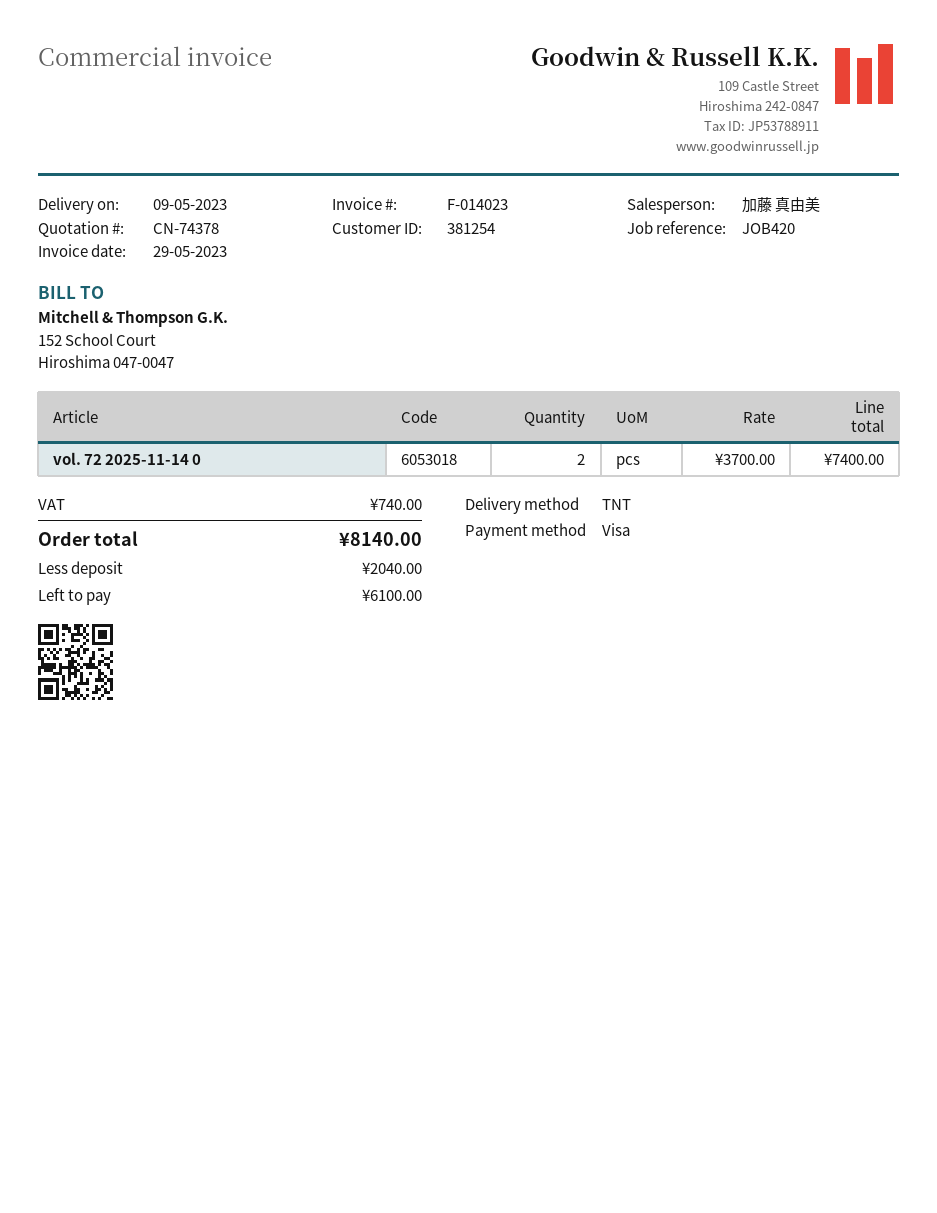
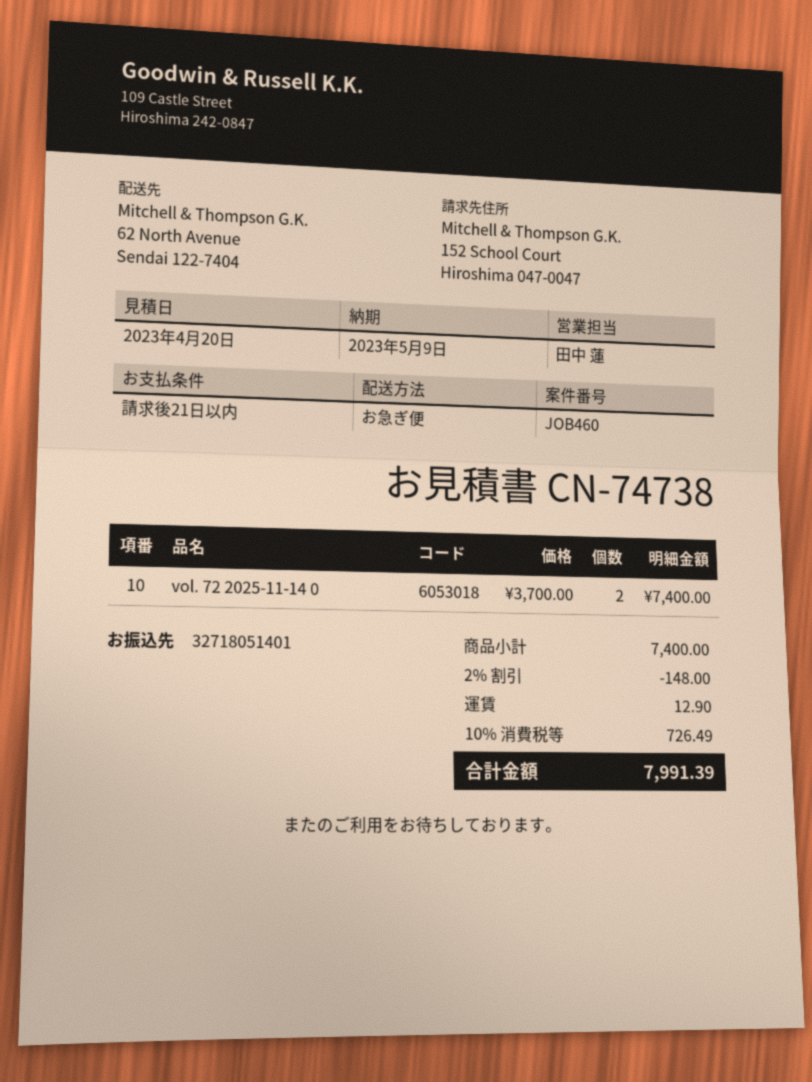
quote number: CN-74378 -> CN-74738
reference: JOB420 -> JOB460
sales rep: 加藤 真由美 -> 田中 蓮
shipping method: TNT -> express
discount: none -> 2% = 148.00
shipping: none -> 12.90
tax: 740.00 -> 726.49
total: 8140.00 -> 7991.39

